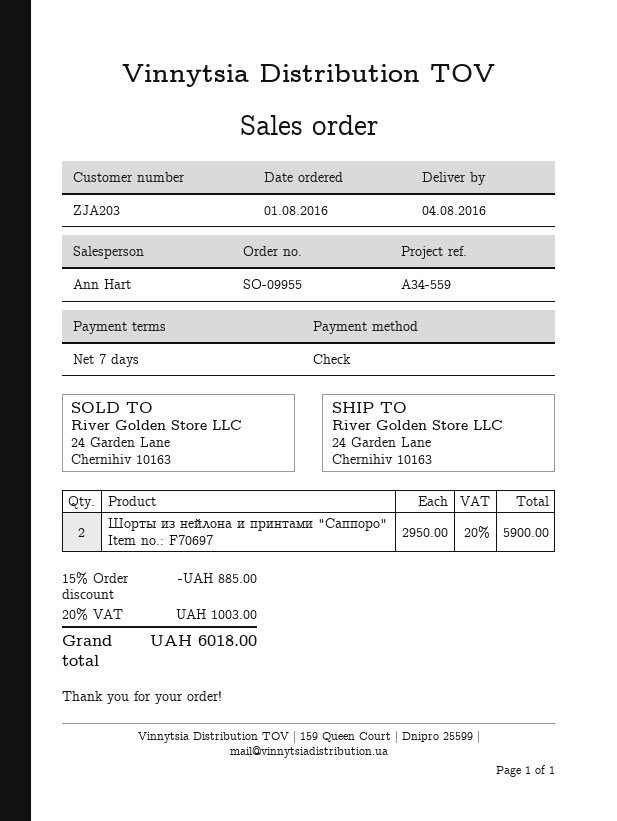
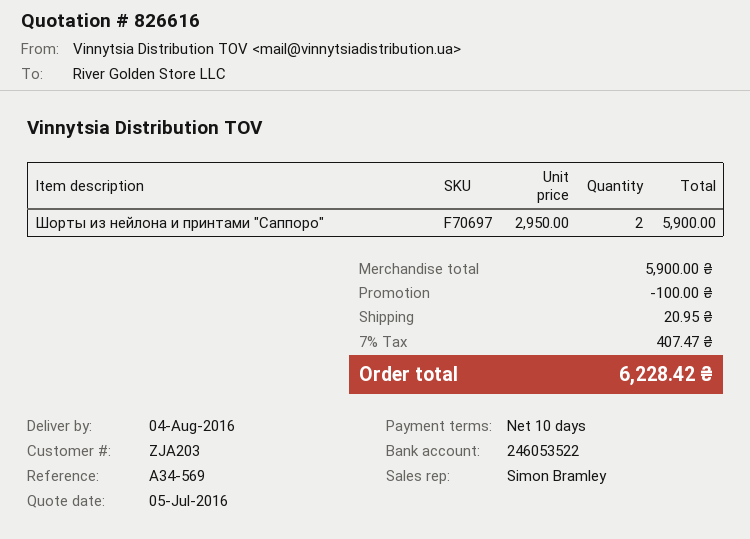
payment terms: 7 days -> 10 days
reference: A34-559 -> A34-569
sales rep: Ann Hart -> Simon Bramley
discount: 885.00 -> 100.00
shipping: none -> 20.95
tax: 20% = 1003.00 -> 7% = 407.47
total: 6018.00 -> 6228.42

